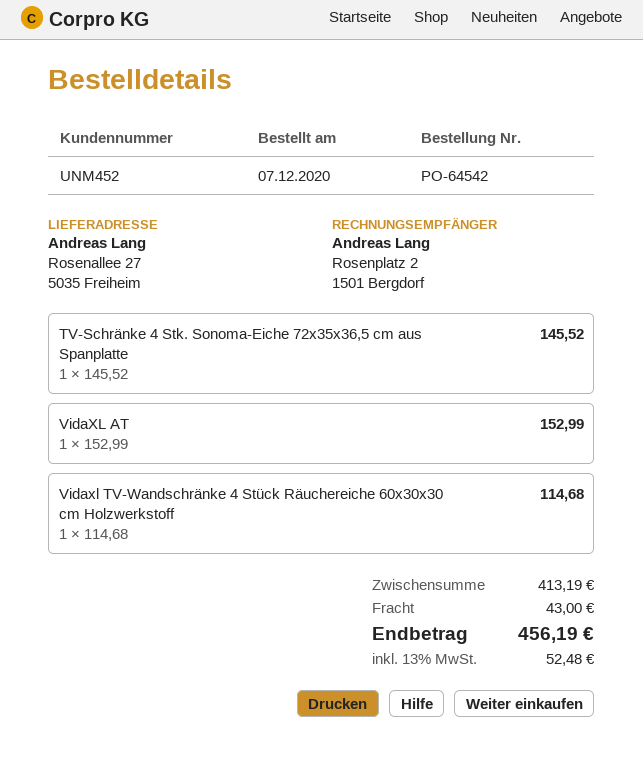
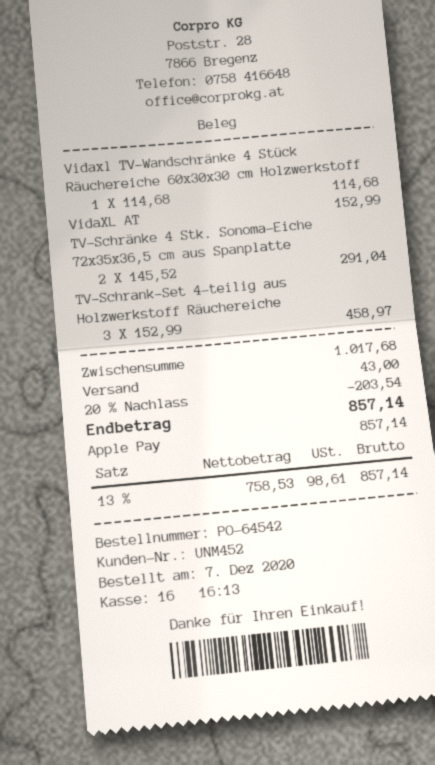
TV-Schränke 4 Stk. Sonoma-Eiche 72x35x36,5 cm aus Spanplatte: 1 x 145.52 = 145.52 -> 2 x 145.52 = 291.04
TV-Schrank-Set 4-teilig aus Holzwerkstoff Räuchereiche: none -> 3 x 152.99 = 458.97
subtotal: 413.19 -> 1017.68
discount: none -> 20% = 203.54
tax: 13% = 52.48 -> 13% = 98.61
total: 456.19 -> 857.14

